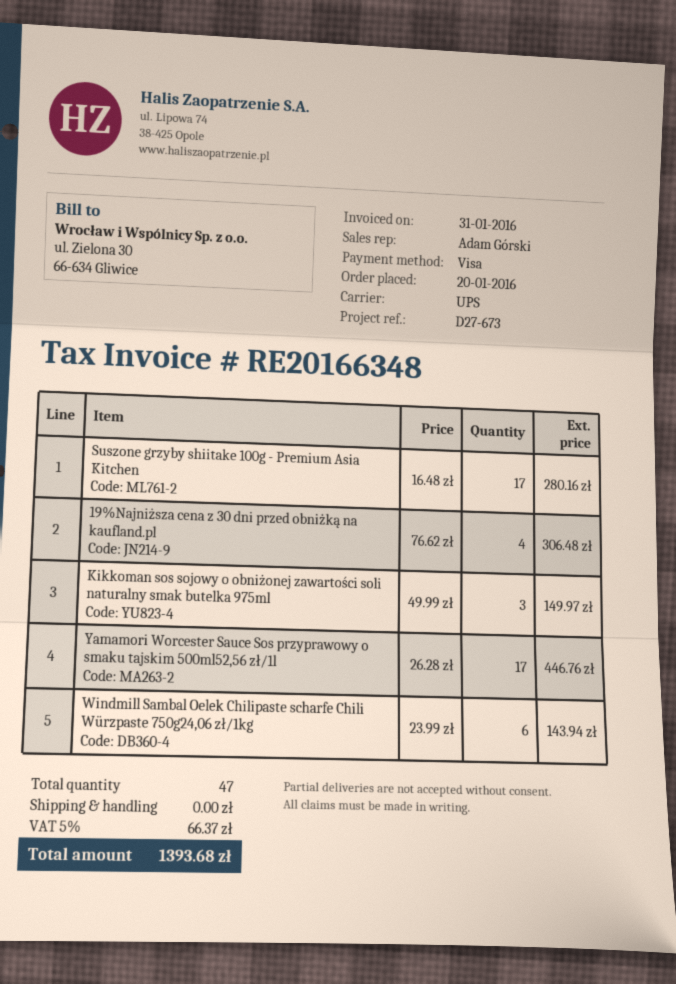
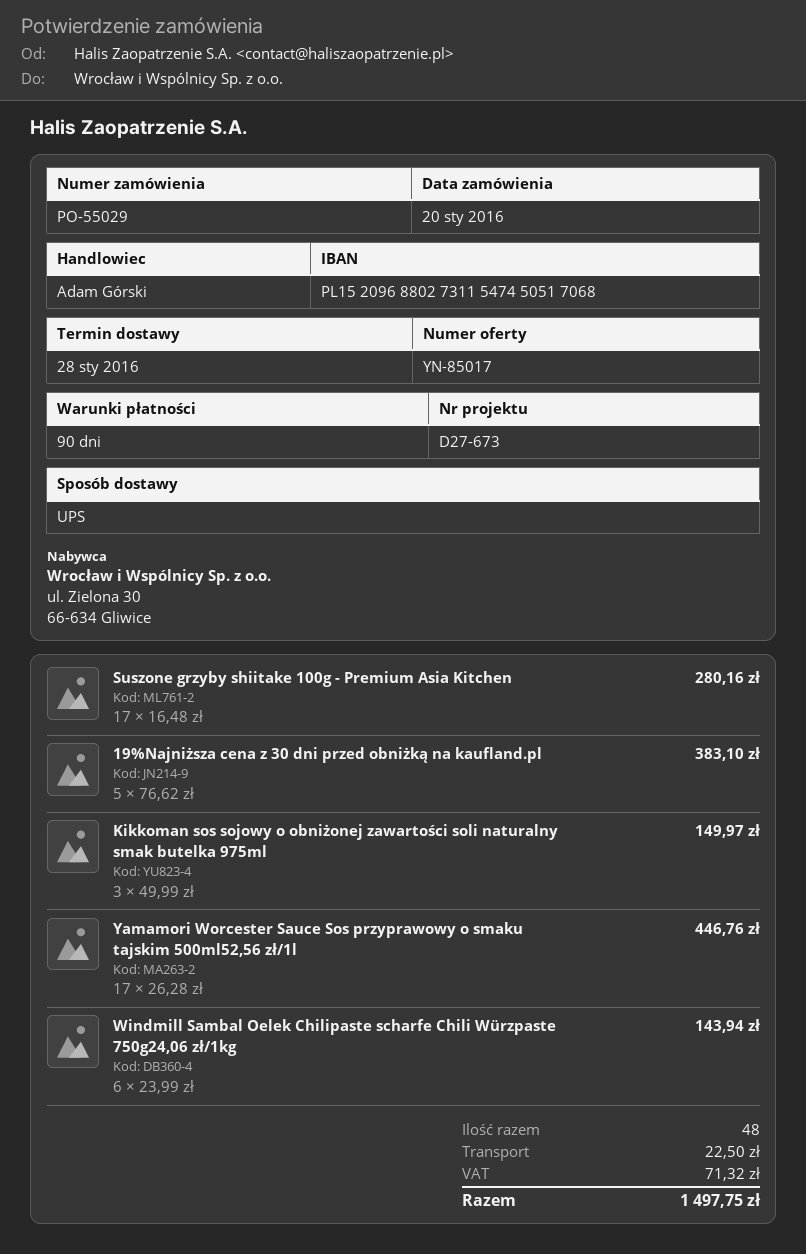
19%Najniższa cena z 30 dni przed obniżką na kaufland.pl: 4 x 76.62 = 306.48 -> 5 x 76.62 = 383.10
total quantity: 47 -> 48
shipping: 0.00 -> 22.50
tax: 66.37 -> 71.32
total: 1393.68 -> 1497.75

